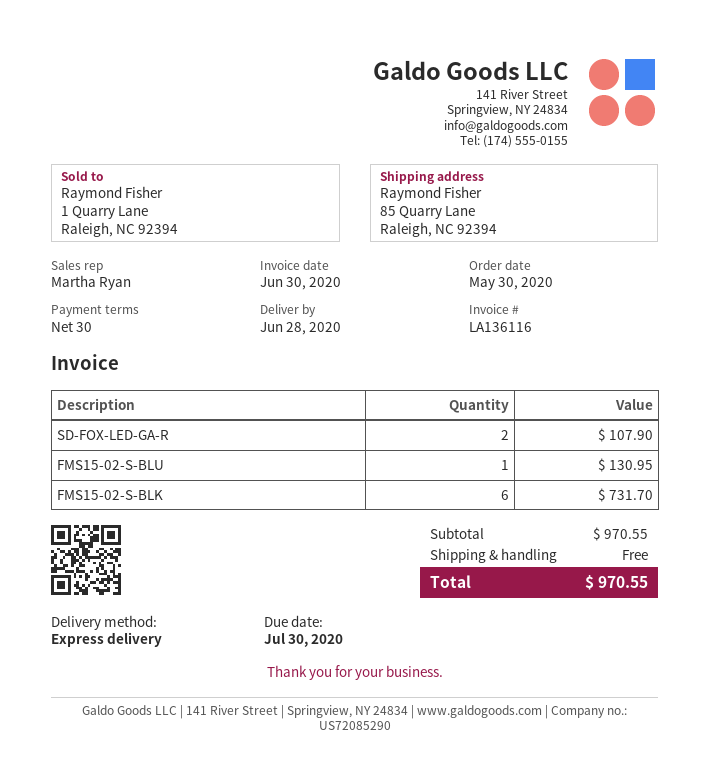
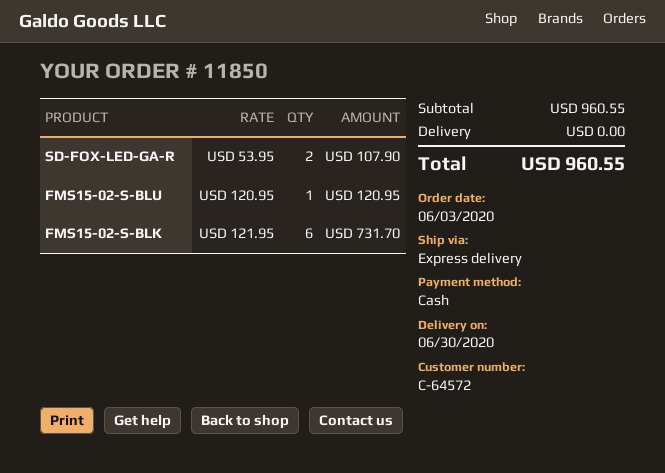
order date: 2020-05-30 -> 2020-06-03
delivery date: 2020-06-28 -> 2020-06-30
FMS15-02-S-BLU: 1 for 130.95 -> 1 for 120.95
subtotal: 970.55 -> 960.55
total: 970.55 -> 960.55

